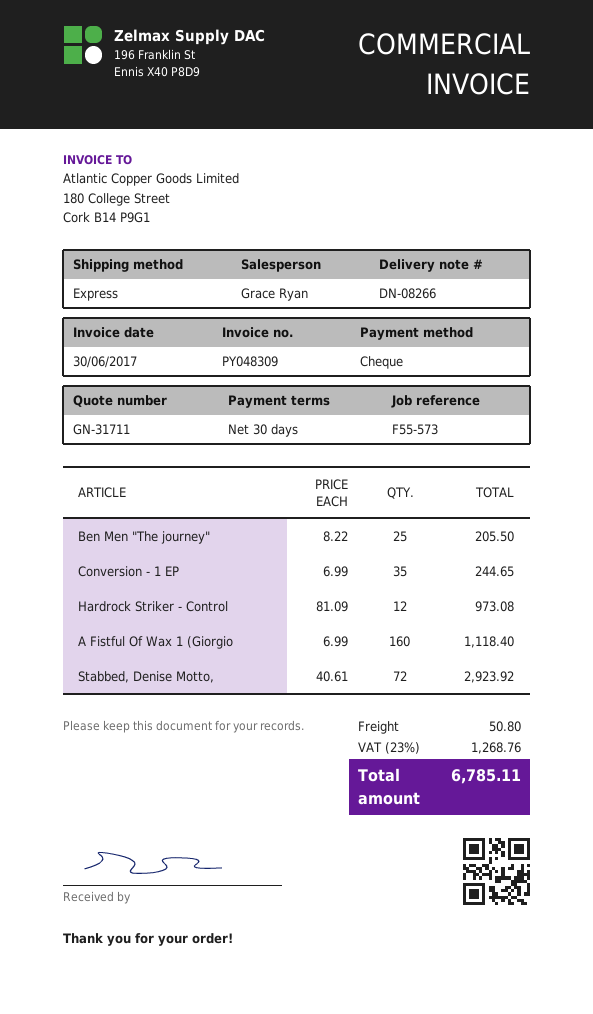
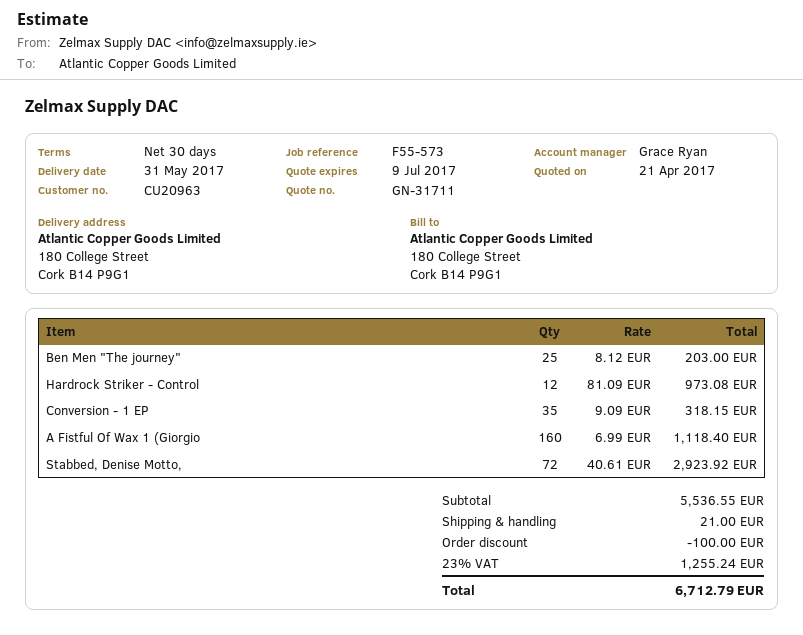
Ben Men "The journey": 25 x 8.22 = 205.50 -> 25 x 8.12 = 203.00
Conversion - 1 EP: 35 x 6.99 = 244.65 -> 35 x 9.09 = 318.15
discount: none -> 100.00
shipping: 50.80 -> 21.00
tax: 23% = 1268.76 -> 23% = 1255.24
total: 6785.11 -> 6712.79

